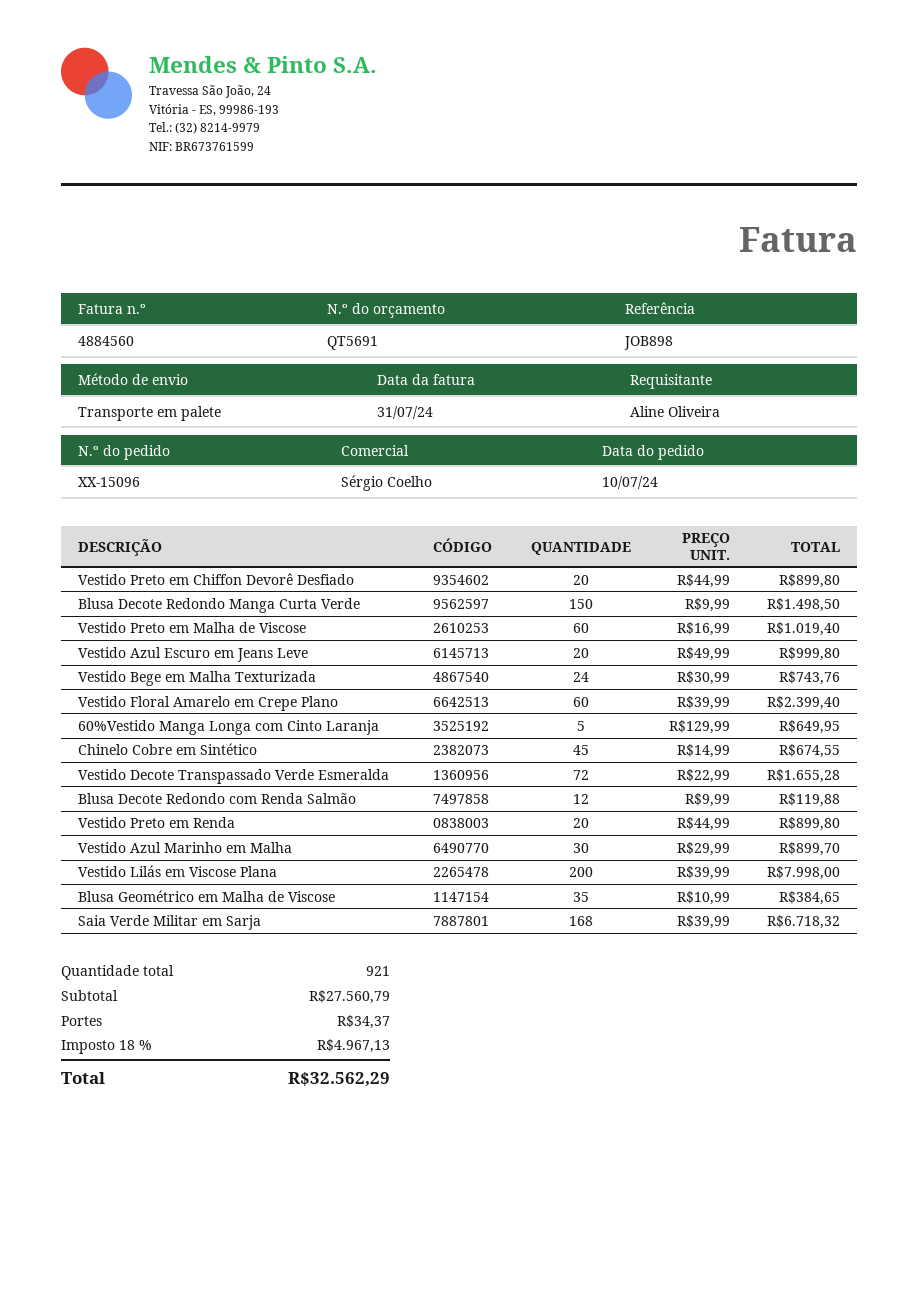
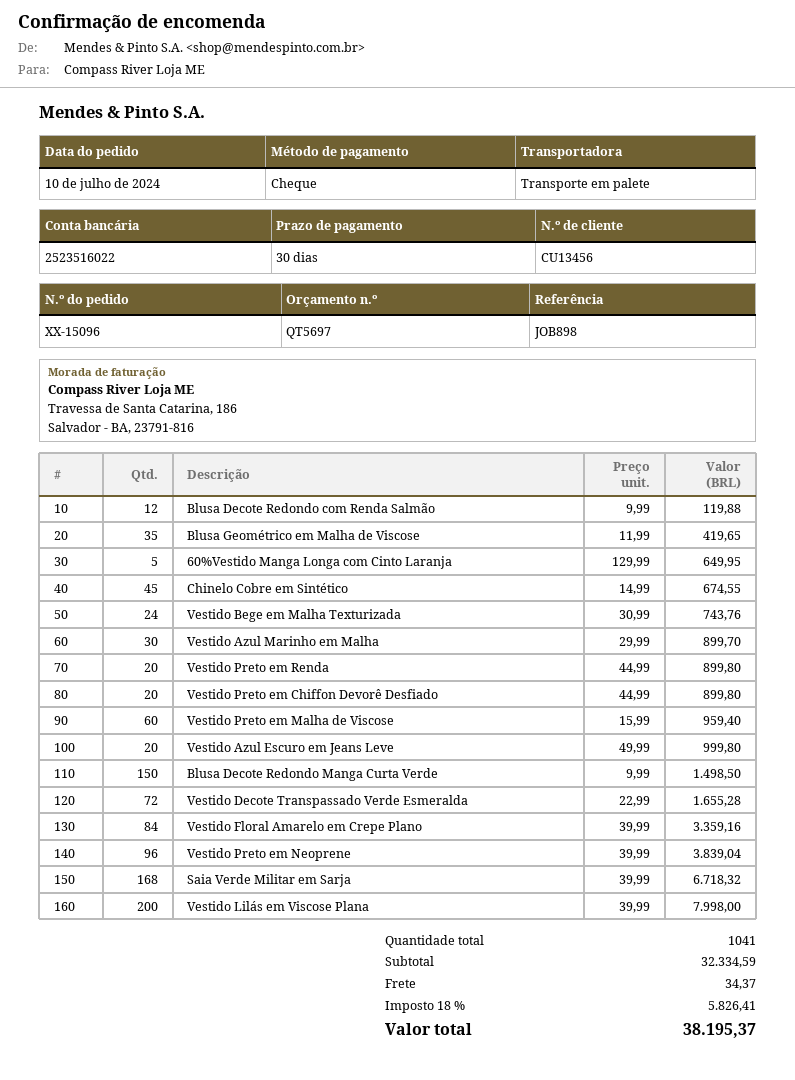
quote number: QT5691 -> QT5697
Vestido Preto em Malha de Viscose: 60 x 16.99 = 1019.40 -> 60 x 15.99 = 959.40
Vestido Floral Amarelo em Crepe Plano: 60 x 39.99 = 2399.40 -> 84 x 39.99 = 3359.16
Blusa Geométrico em Malha de Viscose: 35 x 10.99 = 384.65 -> 35 x 11.99 = 419.65
Vestido Preto em Neoprene: none -> 96 x 39.99 = 3839.04
total quantity: 921 -> 1041
subtotal: 27560.79 -> 32334.59
tax: 18% = 4967.13 -> 18% = 5826.41
total: 32562.29 -> 38195.37

